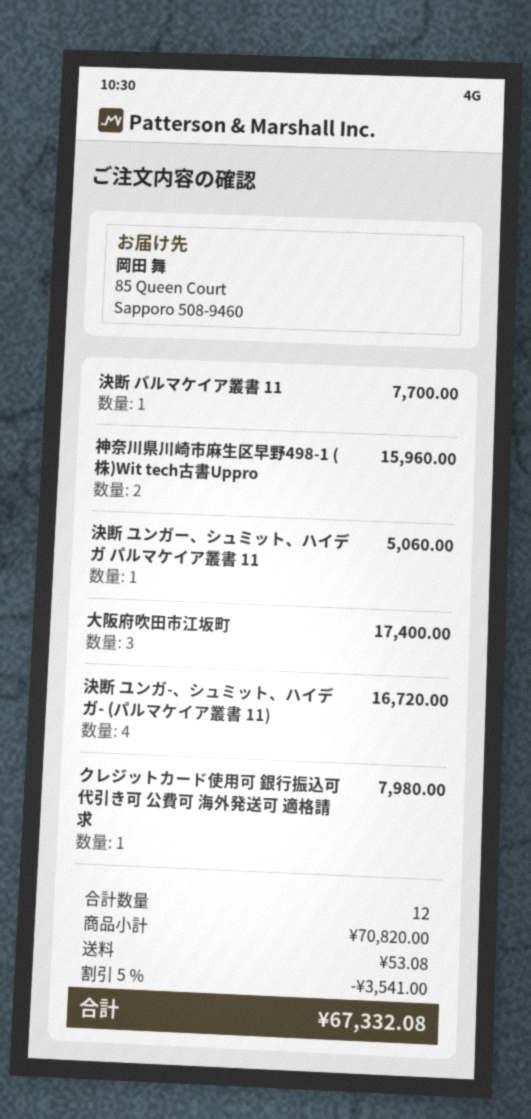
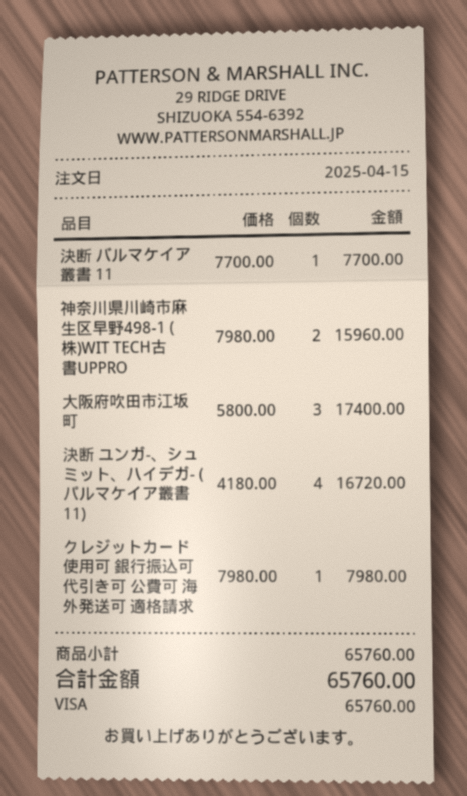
決断 ユンガー、シュミット、ハイデガ パルマケイア叢書 11: 1 for 5060.00 -> none
subtotal: 70820.00 -> 65760.00
discount: 5% = 3541.00 -> none
shipping: 53.08 -> none
total: 67332.08 -> 65760.00

